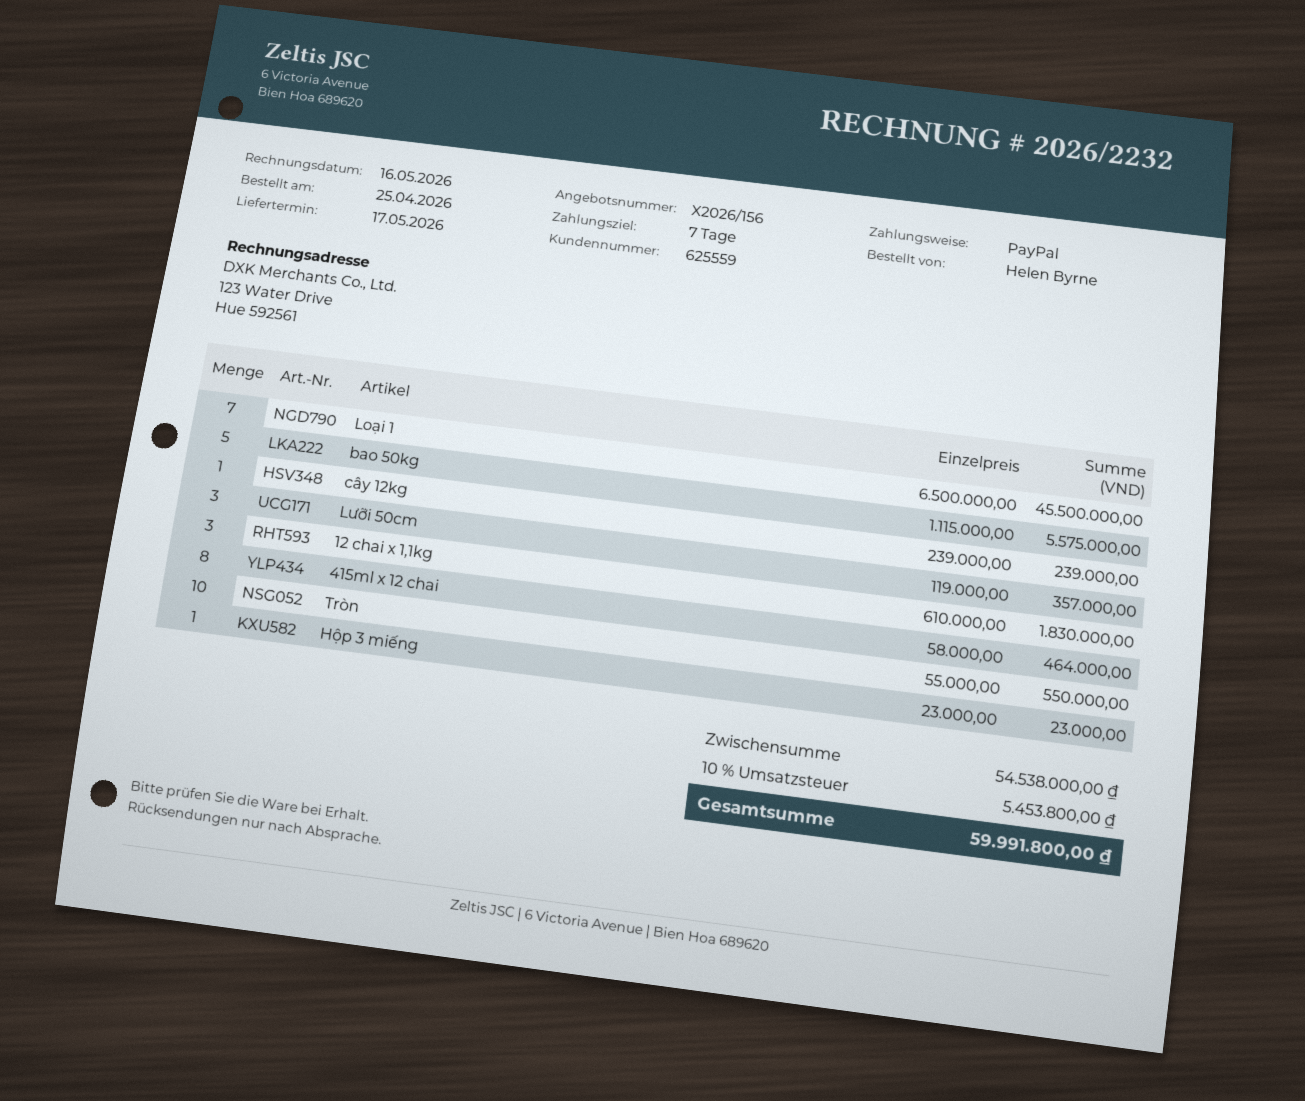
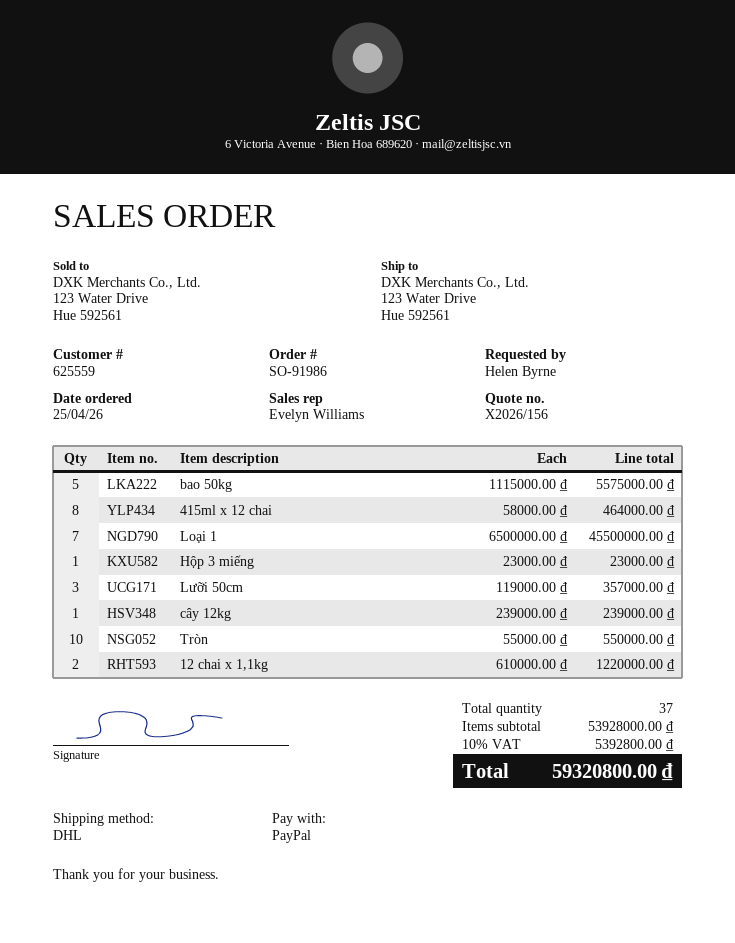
12 chai x 1,1kg: 3 x 610000.00 = 1830000.00 -> 2 x 610000.00 = 1220000.00
subtotal: 54538000.00 -> 53928000.00
tax: 10% = 5453800.00 -> 10% = 5392800.00
total: 59991800.00 -> 59320800.00

